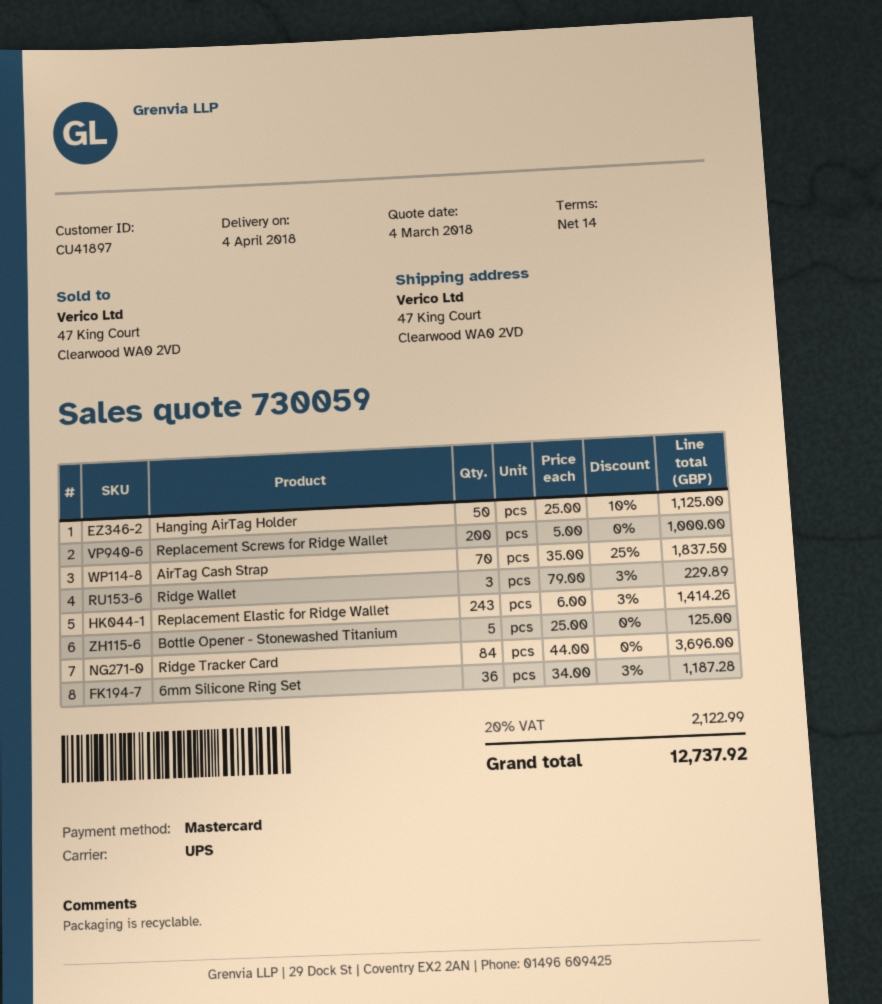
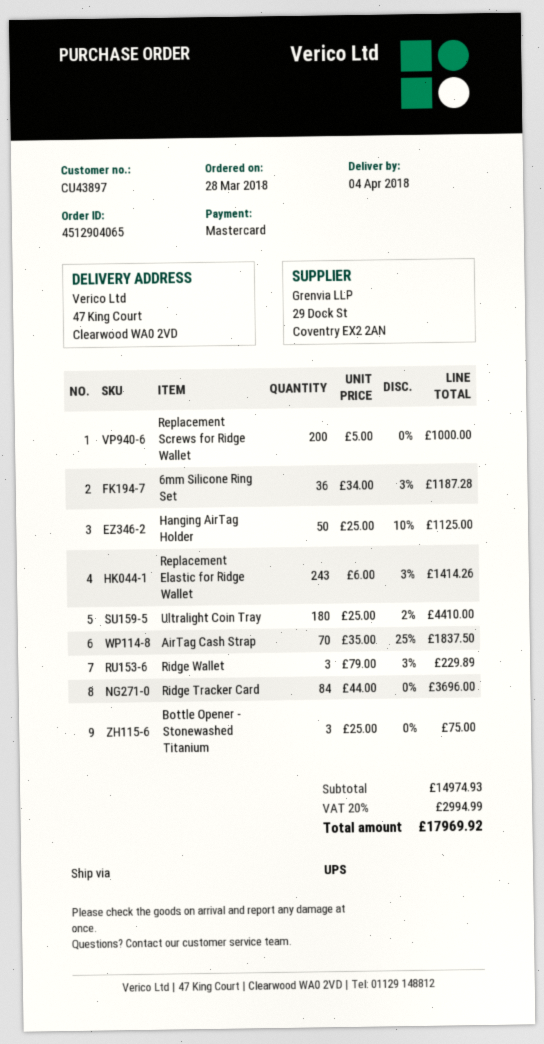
customer number: CU41897 -> CU43897
Bottle Opener - Stonewashed Titanium: 5 x 25.00 = 125.00 -> 3 x 25.00 = 75.00
Ultralight Coin Tray: none -> 180 x 25.00 - 2% = 4410.00
tax: 20% = 2122.99 -> 20% = 2994.99
total: 12737.92 -> 17969.92

